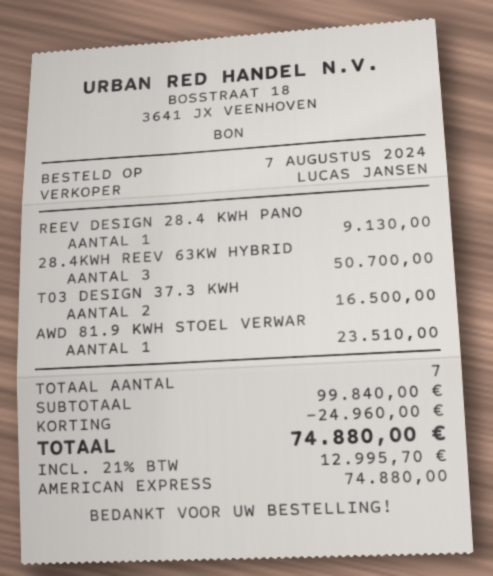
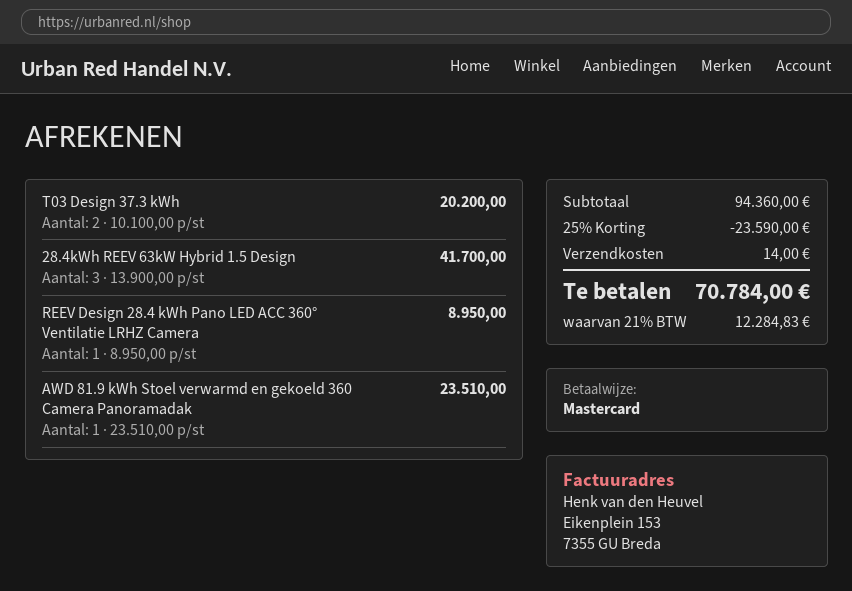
payment method: American Express -> Mastercard
REEV DESIGN 28.4 KWH PANO: 1 for 9130.00 -> 1 for 8950.00
28.4KWH REEV 63KW HYBRID: 3 for 50700.00 -> 3 for 41700.00
T03 DESIGN 37.3 KWH: 2 for 16500.00 -> 2 for 20200.00
subtotal: 99840.00 -> 94360.00
discount: 24960.00 -> 23590.00
shipping: none -> 14.00
tax: 21% = 12995.70 -> 21% = 12284.83
total: 74880.00 -> 70784.00

